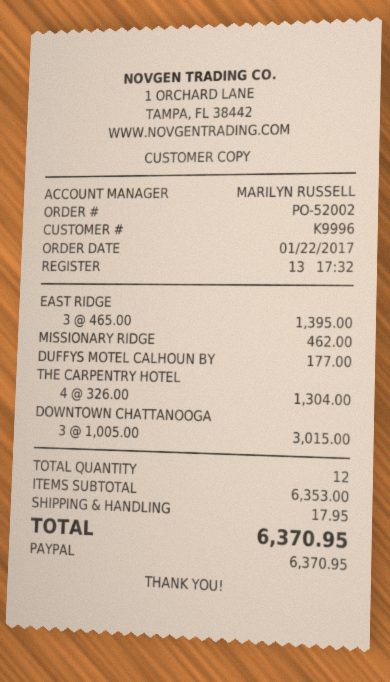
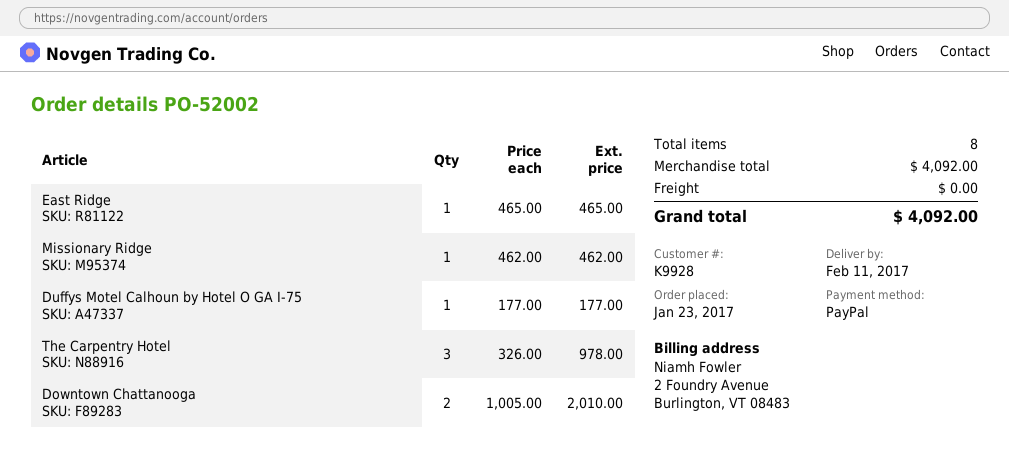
order date: 2017-01-22 -> 2017-01-23
customer number: K9996 -> K9928
EAST RIDGE: 3 x 465.00 = 1395.00 -> 1 x 465.00 = 465.00
THE CARPENTRY HOTEL: 4 x 326.00 = 1304.00 -> 3 x 326.00 = 978.00
DOWNTOWN CHATTANOOGA: 3 x 1005.00 = 3015.00 -> 2 x 1005.00 = 2010.00
total quantity: 12 -> 8
subtotal: 6353.00 -> 4092.00
shipping: 17.95 -> 0.00
total: 6370.95 -> 4092.00

